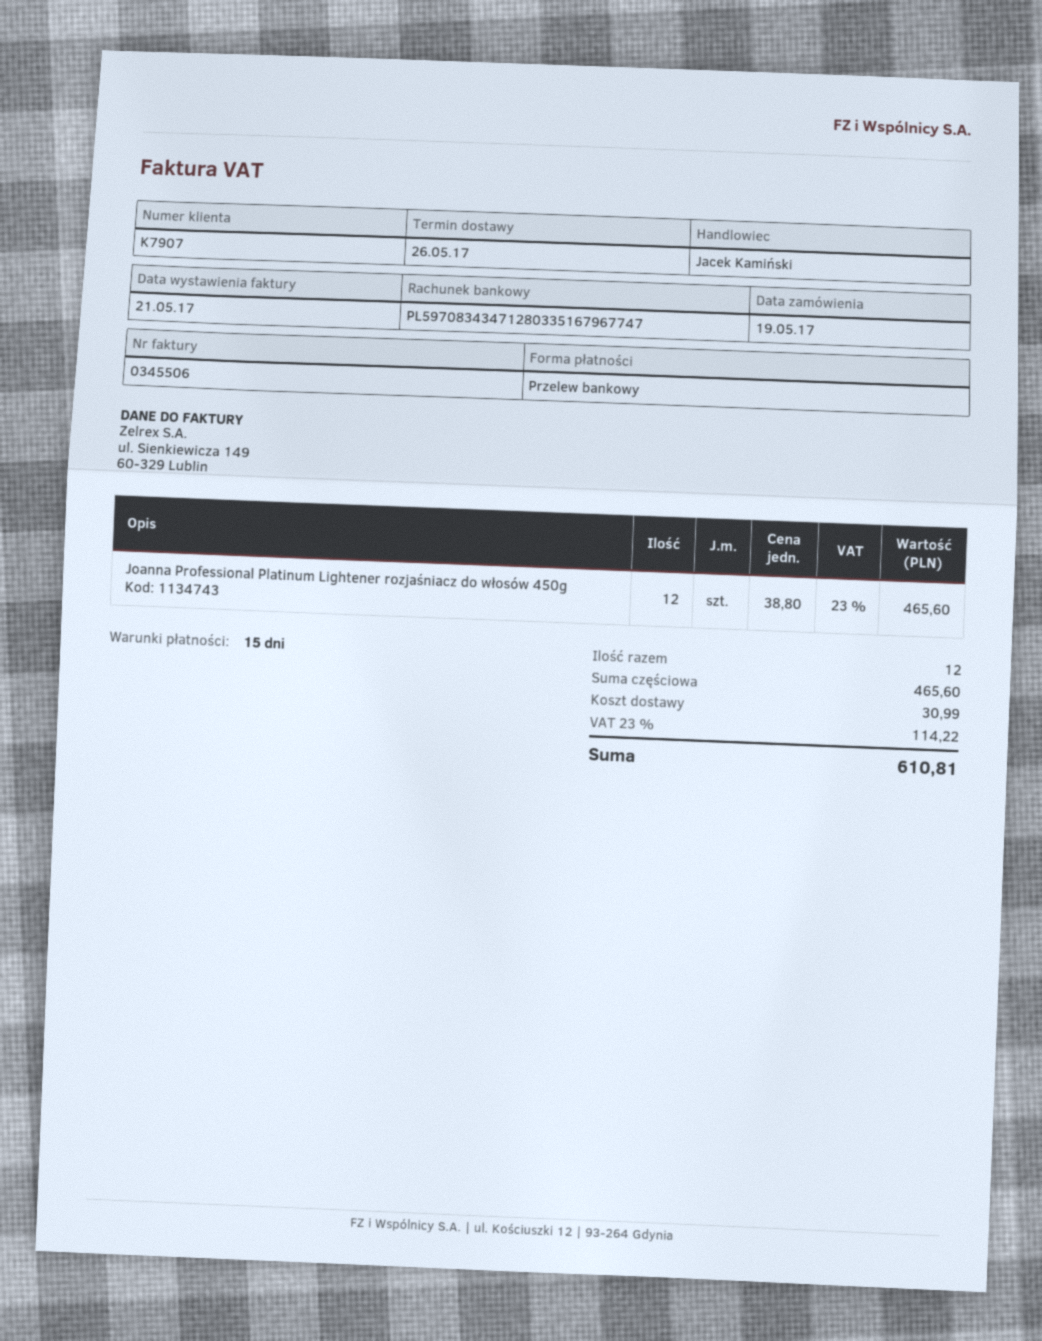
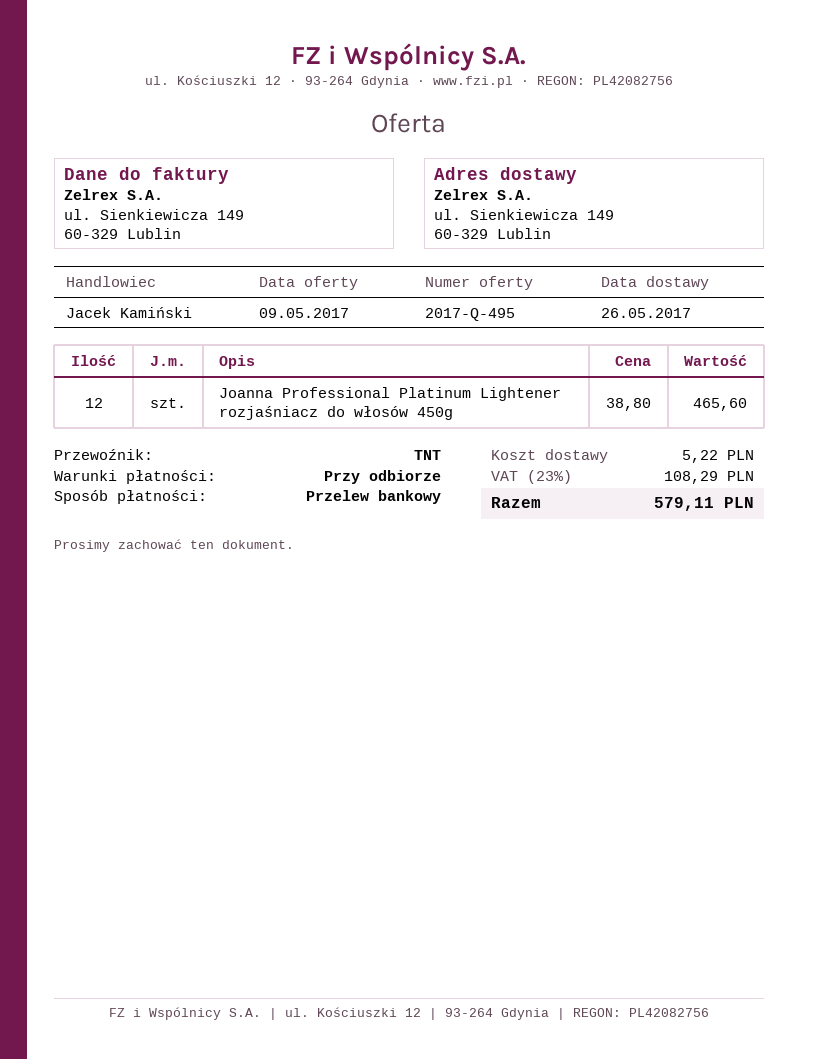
payment terms: 15 days -> on receipt
shipping: 30.99 -> 5.22
tax: 23% = 114.22 -> 23% = 108.29
total: 610.81 -> 579.11

